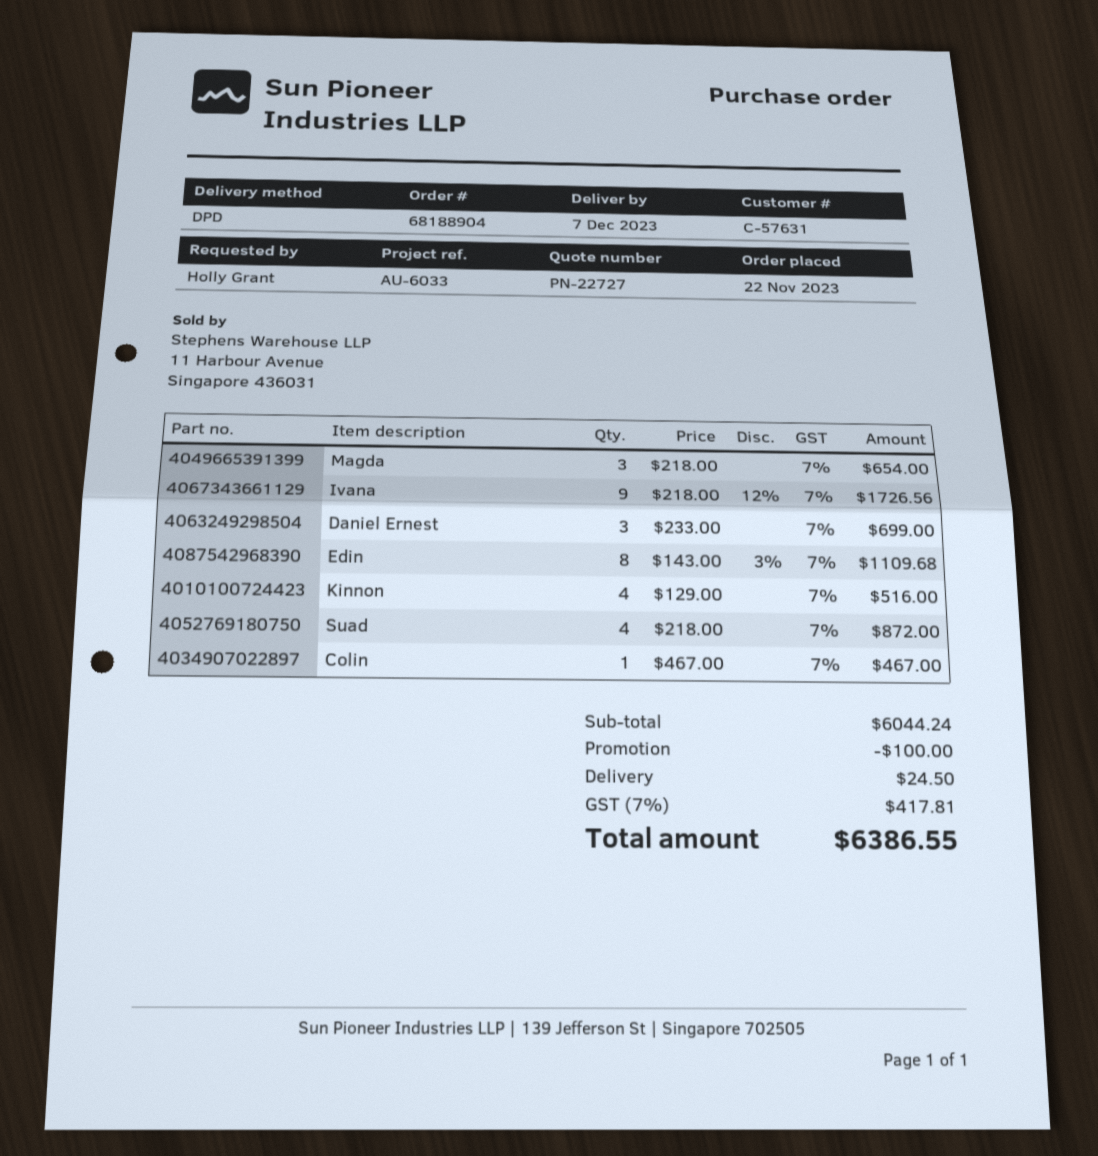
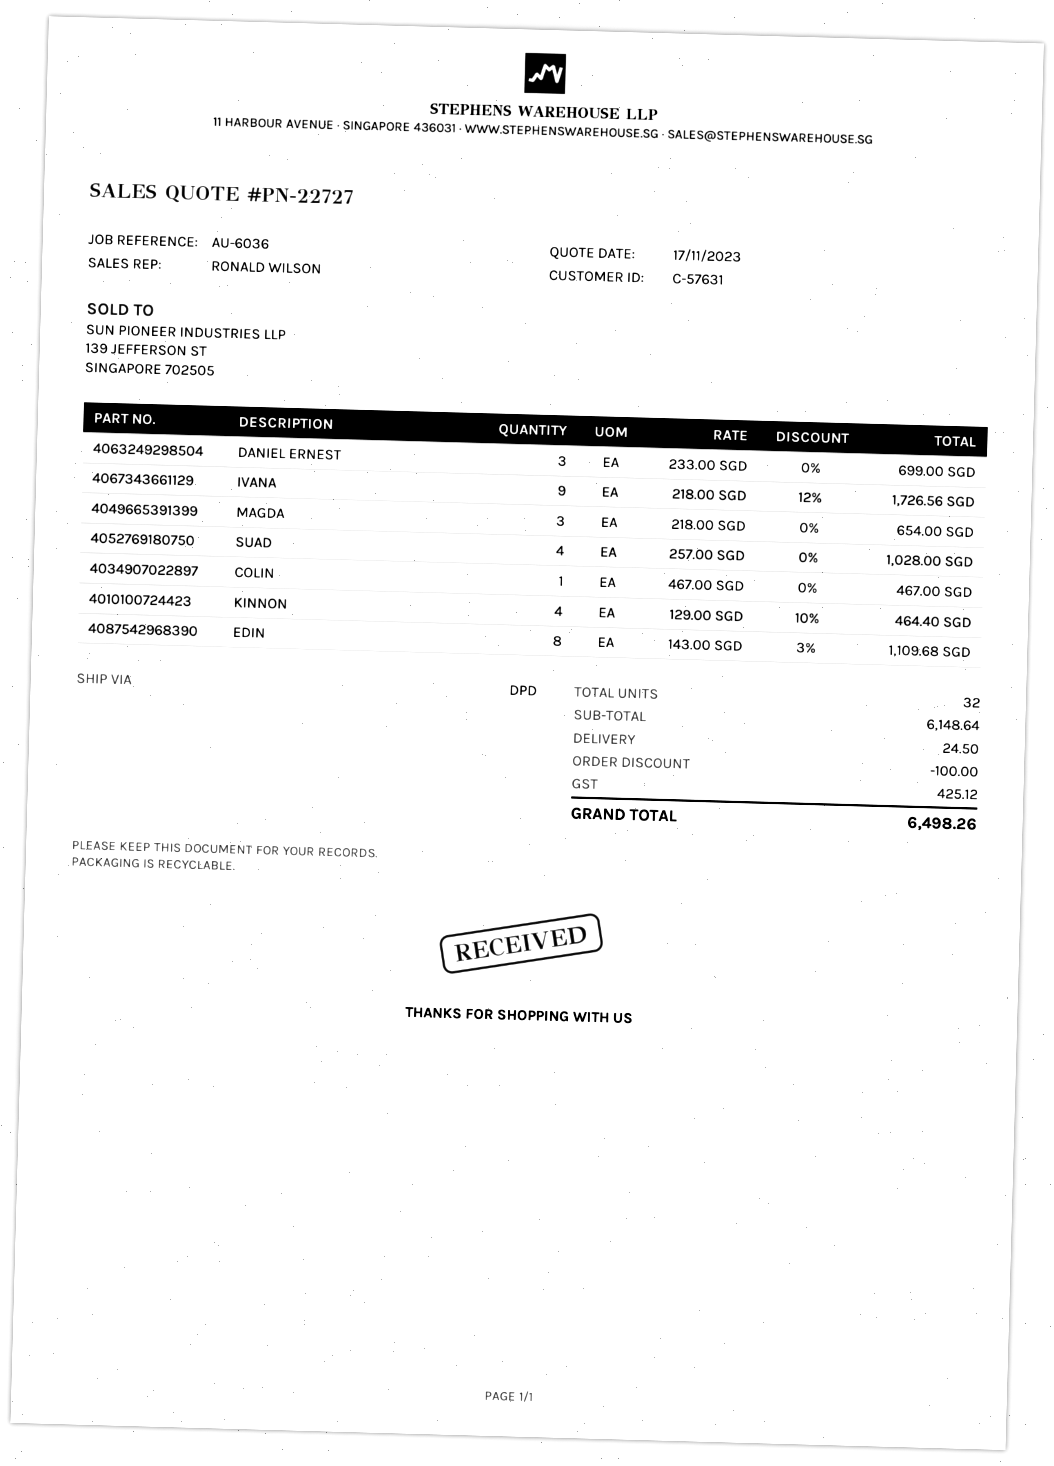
reference: AU-6033 -> AU-6036
Kinnon: 4 x 129.00 = 516.00 -> 4 x 129.00 - 10% = 464.40
Suad: 4 x 218.00 = 872.00 -> 4 x 257.00 = 1028.00
subtotal: 6044.24 -> 6148.64
tax: 417.81 -> 425.12
total: 6386.55 -> 6498.26

